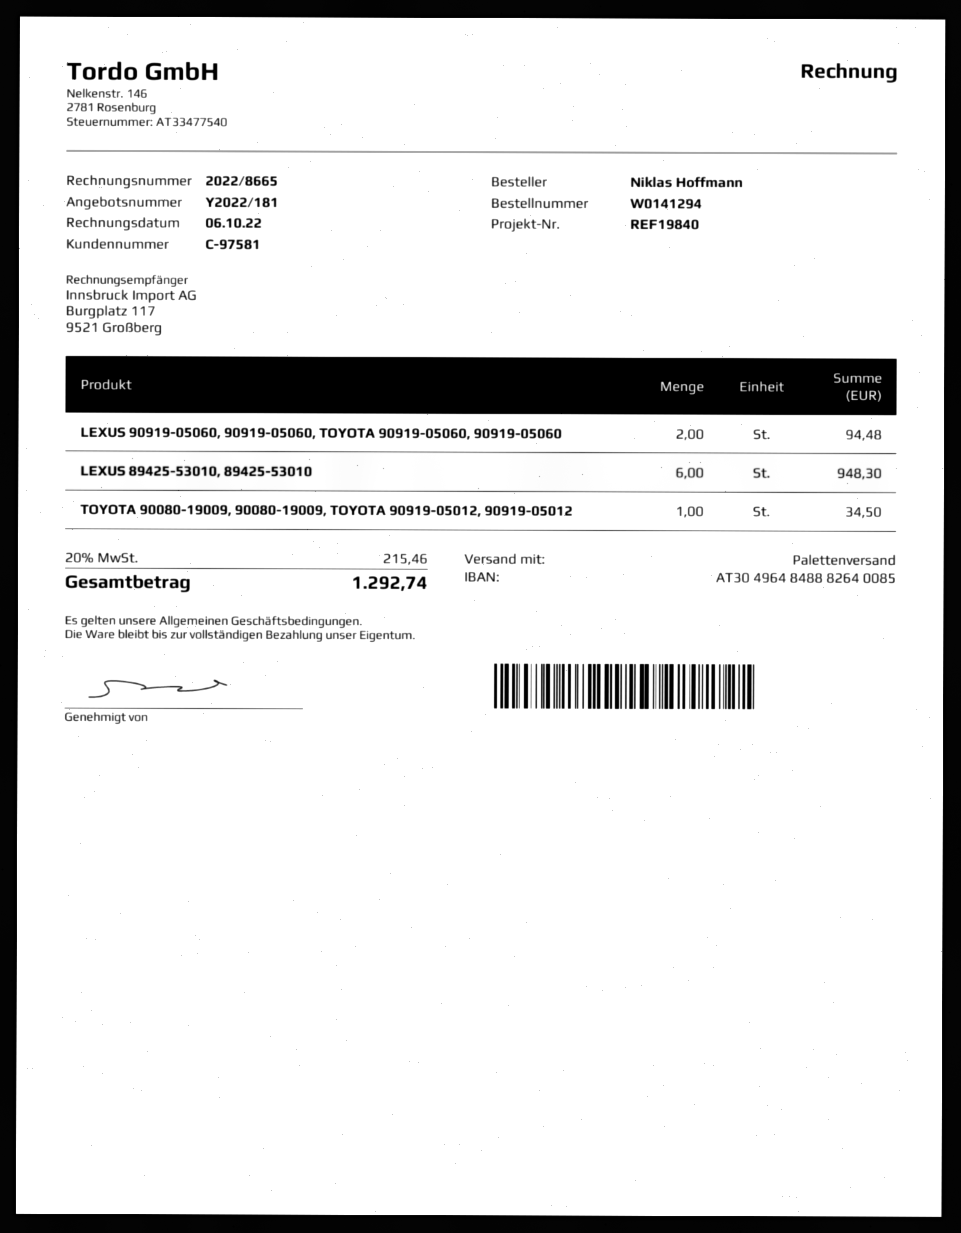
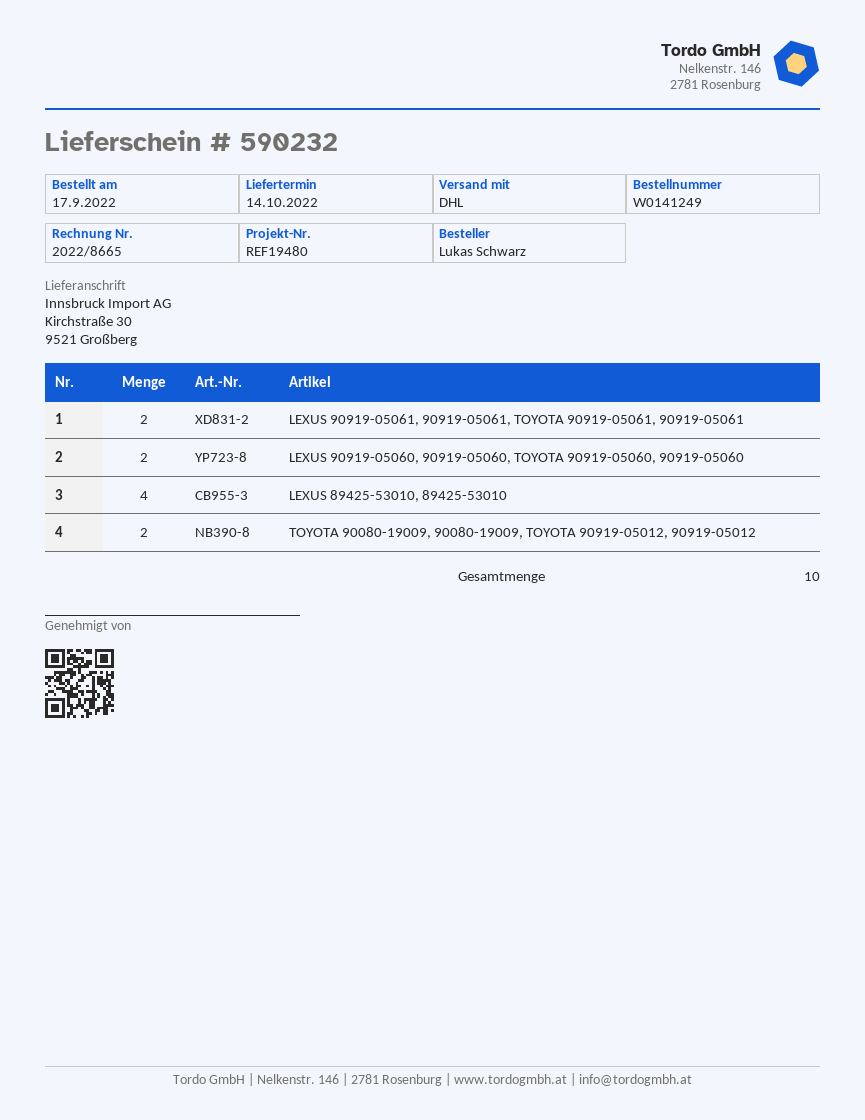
order number: W0141294 -> W0141249
reference: REF19840 -> REF19480
ordered by: Niklas Hoffmann -> Lukas Schwarz
shipping method: pallet freight -> DHL
LEXUS 89425-53010, 89425-53010: 6 -> 4
TOYOTA 90080-19009, 90080-19009, TOYOTA 90919-05012, 90919-05012: 1 -> 2
LEXUS 90919-05061, 90919-05061, TOYOTA 90919-05061, 90919-05061: none -> 2

